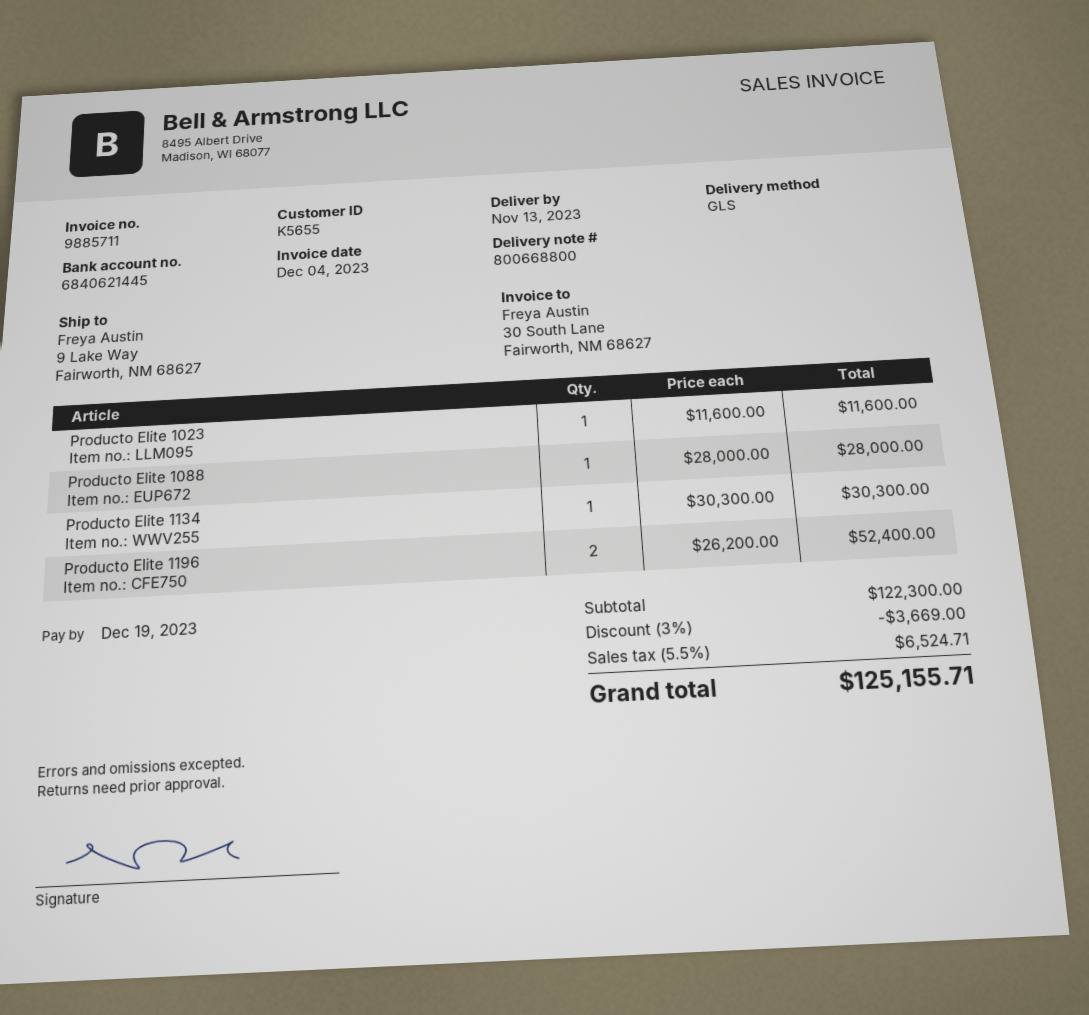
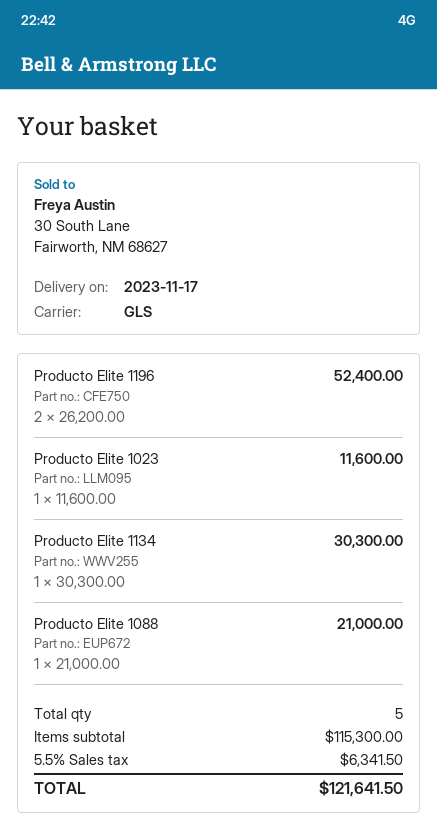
delivery date: 2023-11-13 -> 2023-11-17
Producto Elite 1088: 1 x 28000.00 = 28000.00 -> 1 x 21000.00 = 21000.00
subtotal: 122300.00 -> 115300.00
discount: 3% = 3669.00 -> none
tax: 5.5% = 6524.71 -> 5.5% = 6341.50
total: 125155.71 -> 121641.50

